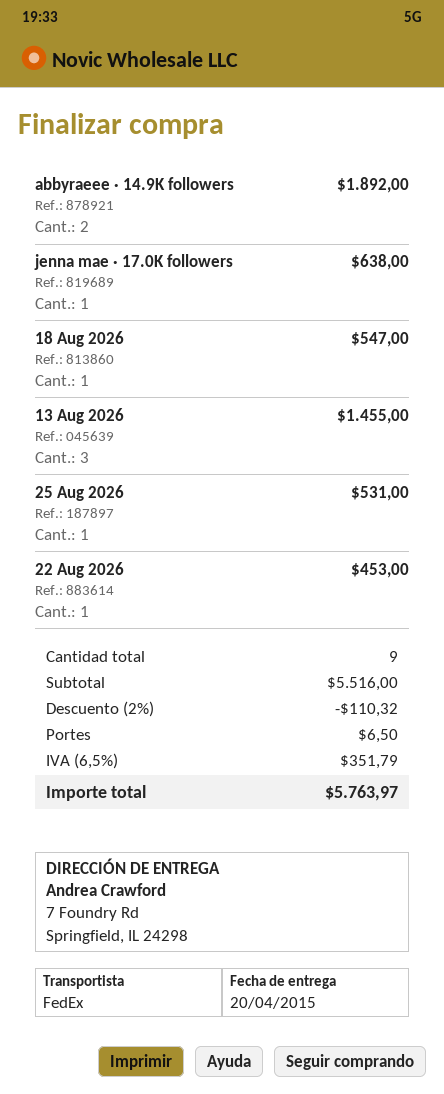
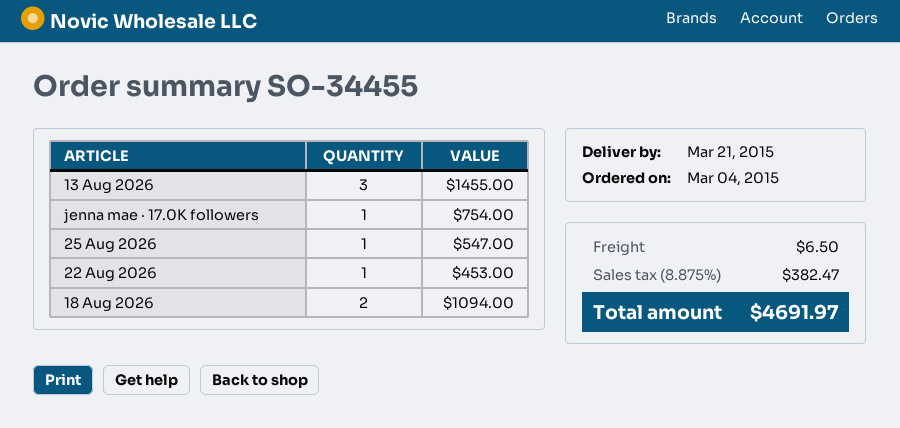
delivery date: 2015-04-20 -> 2015-03-21
abbyraeee · 14.9K followers: 2 for 1892.00 -> none
jenna mae · 17.0K followers: 1 for 638.00 -> 1 for 754.00
18 Aug 2026: 1 for 547.00 -> 2 for 1094.00
25 Aug 2026: 1 for 531.00 -> 1 for 547.00
discount: 2% = 110.32 -> none
tax: 6.5% = 351.79 -> 8.875% = 382.47
total: 5763.97 -> 4691.97

